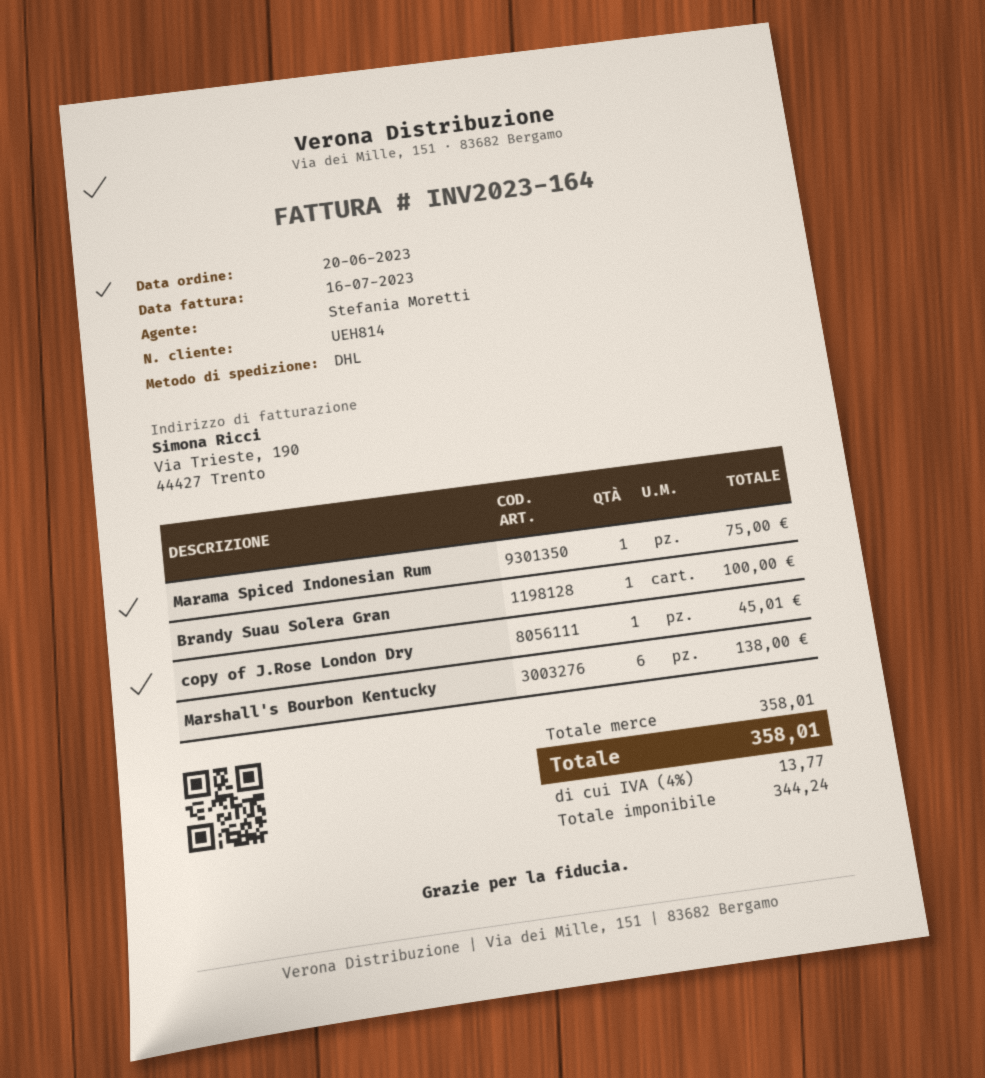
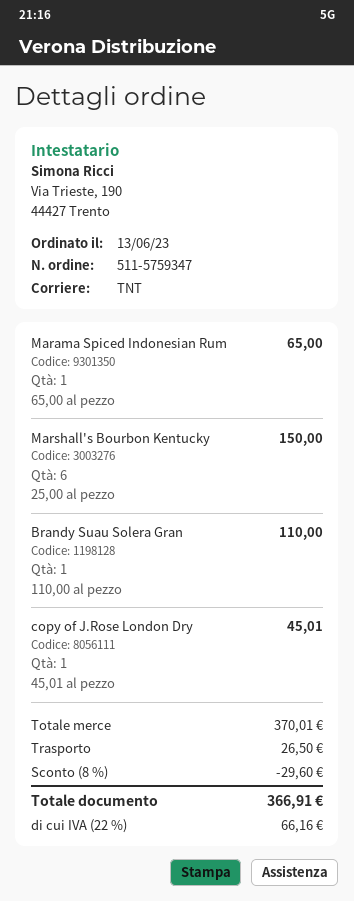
order date: 2023-06-20 -> 2023-06-13
shipping method: DHL -> TNT
Marama Spiced Indonesian Rum: 1 for 75.00 -> 1 for 65.00
Brandy Suau Solera Gran: 1 for 100.00 -> 1 for 110.00
Marshall's Bourbon Kentucky: 6 for 138.00 -> 6 for 150.00
subtotal: 358.01 -> 370.01
discount: none -> 8% = 29.60
shipping: none -> 26.50
tax: 4% = 13.77 -> 22% = 66.16
total: 358.01 -> 366.91

